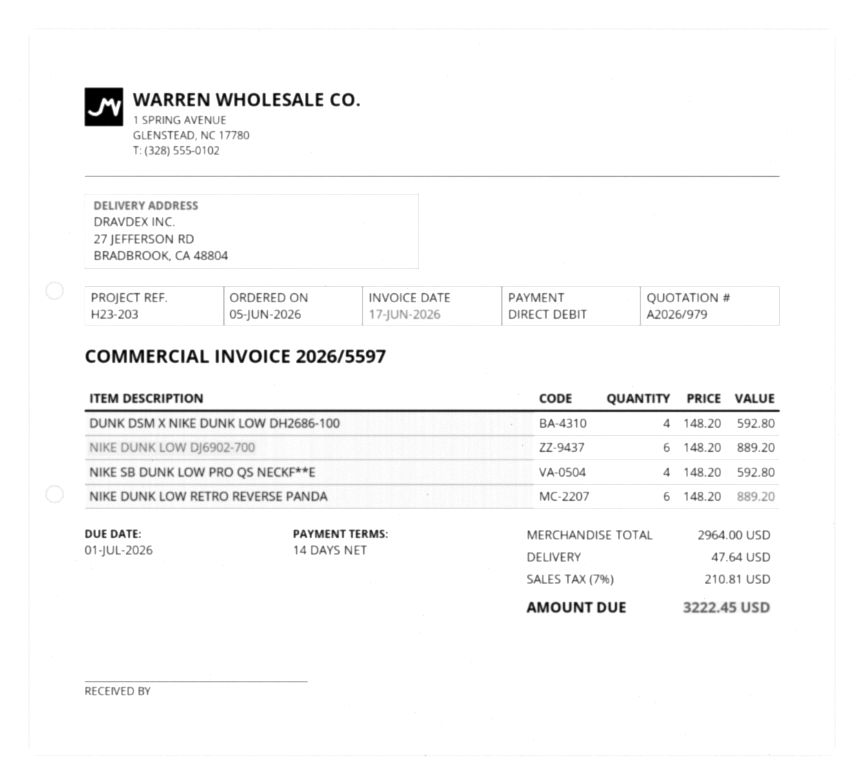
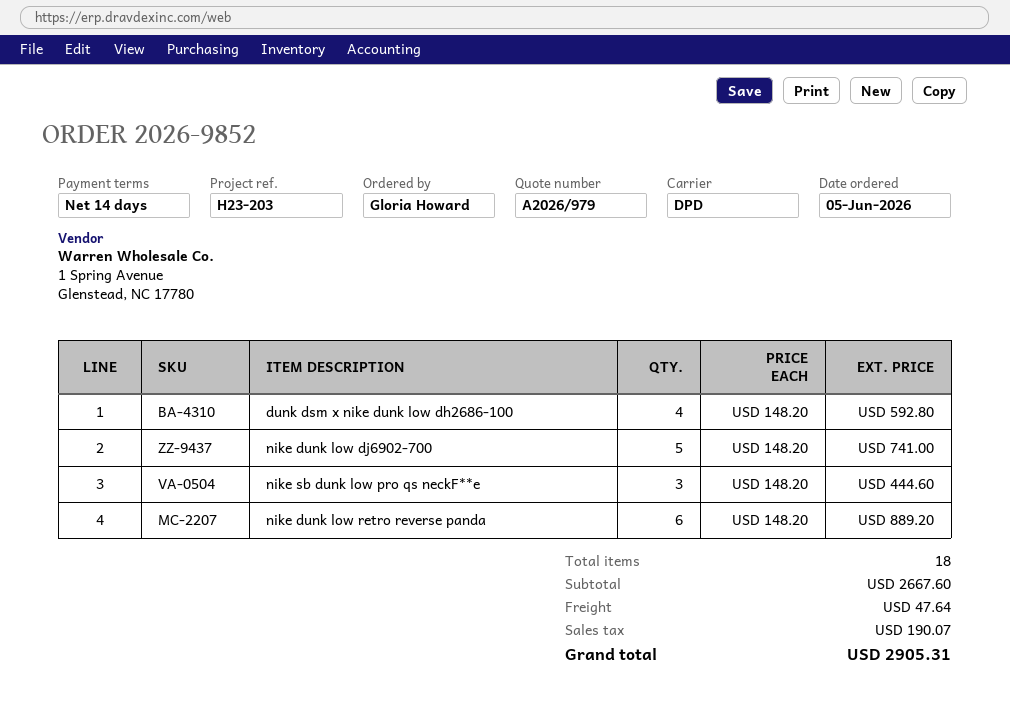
NIKE DUNK LOW DJ6902-700: 6 x 148.20 = 889.20 -> 5 x 148.20 = 741.00
NIKE SB DUNK LOW PRO QS NECKF**E: 4 x 148.20 = 592.80 -> 3 x 148.20 = 444.60
subtotal: 2964.00 -> 2667.60
tax: 210.81 -> 190.07
total: 3222.45 -> 2905.31

